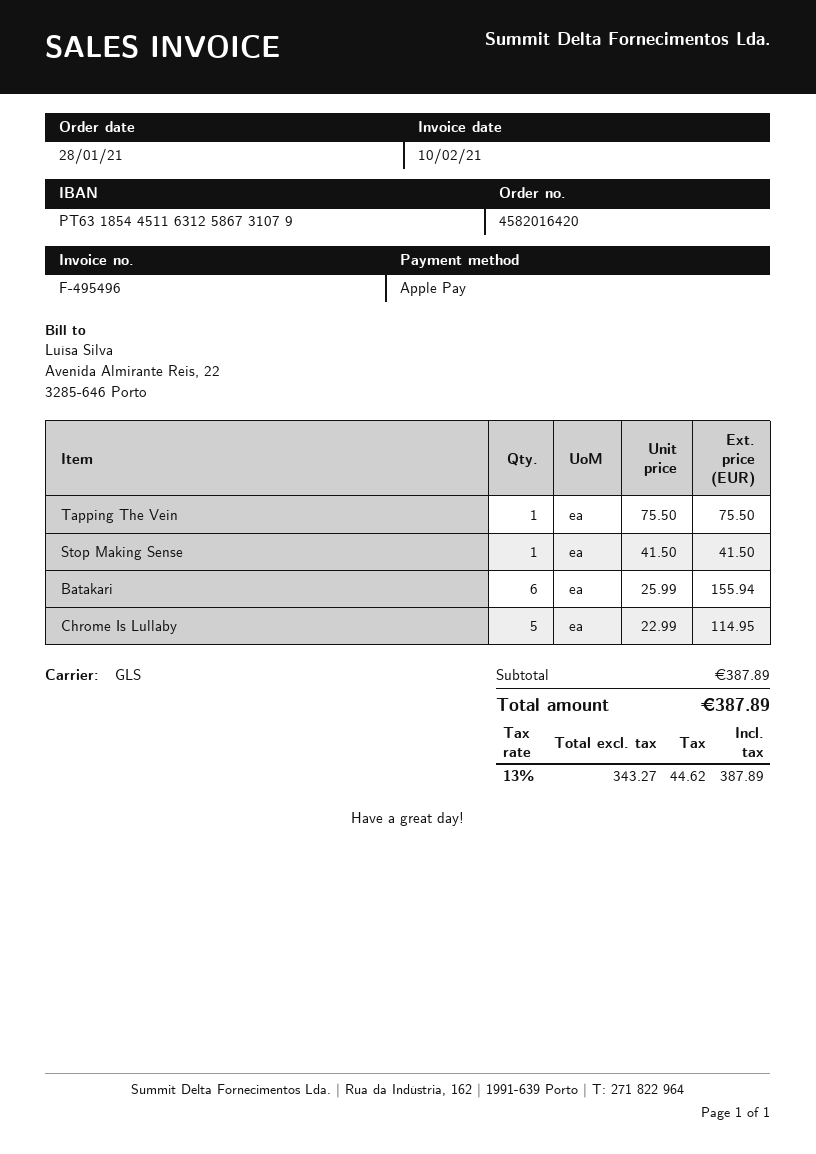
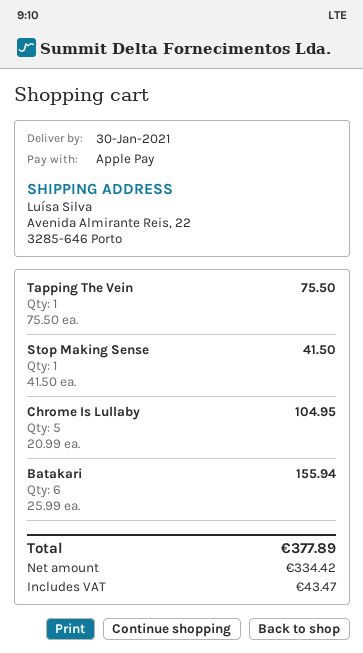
Chrome Is Lullaby: 5 x 22.99 = 114.95 -> 5 x 20.99 = 104.95
net: 343.27 -> 334.42
tax: 44.62 -> 43.47
total: 387.89 -> 377.89

